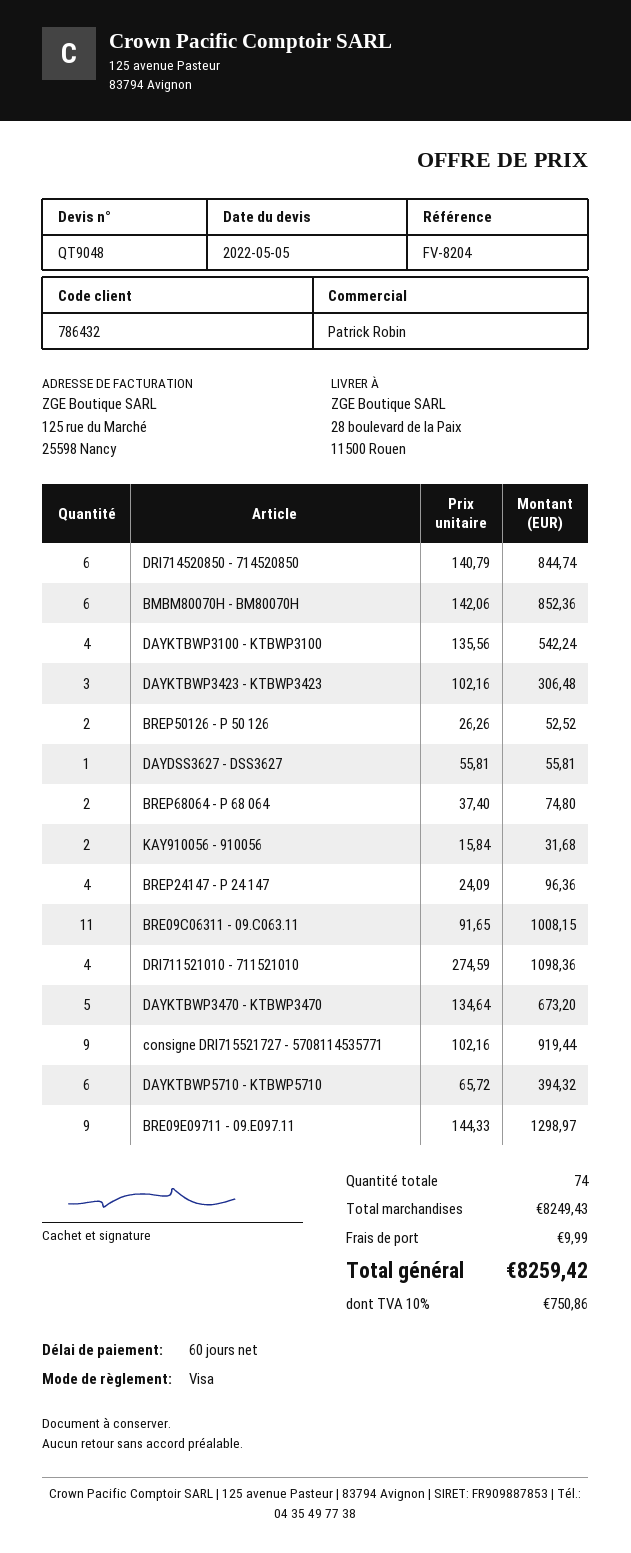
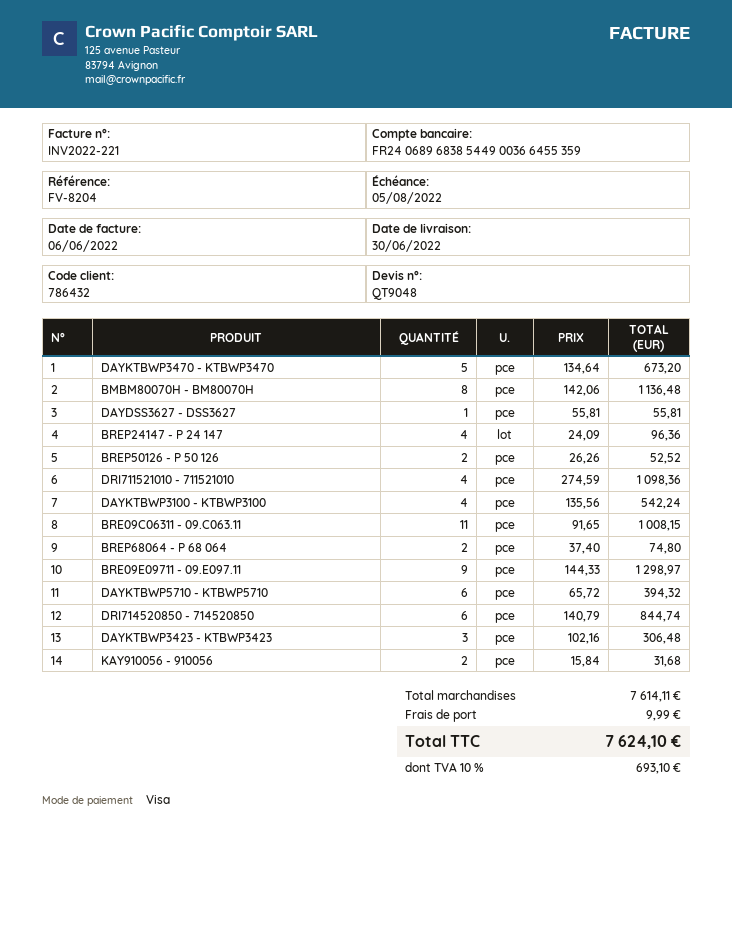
BMBM80070H - BM80070H: 6 x 142.06 = 852.36 -> 8 x 142.06 = 1136.48
consigne DRI715521727 - 5708114535771: 9 x 102.16 = 919.44 -> none
subtotal: 8249.43 -> 7614.11
tax: 10% = 750.86 -> 10% = 693.10
total: 8259.42 -> 7624.10

